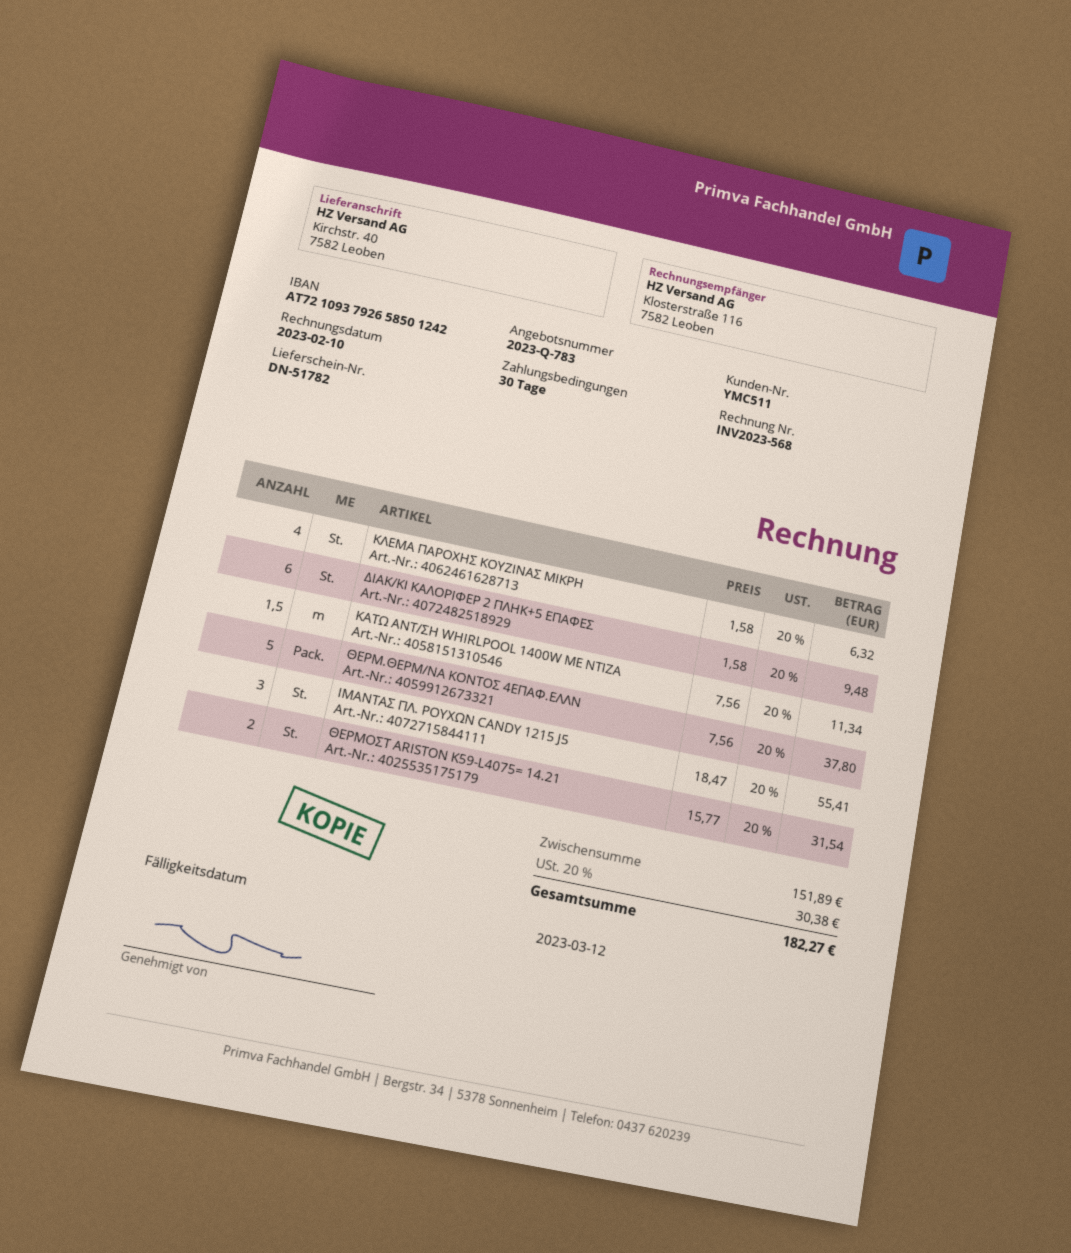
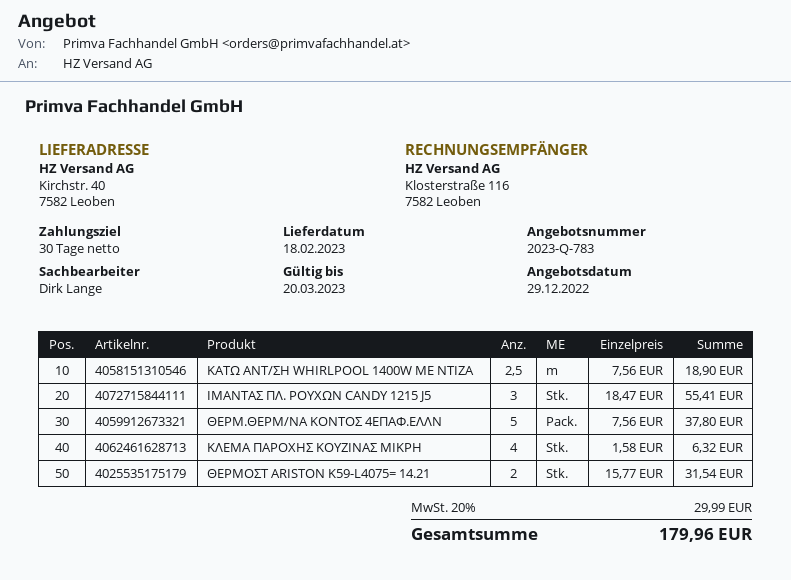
ΔΙΑΚ/ΚΙ ΚΑΛΟΡΙΦΕΡ 2 ΠΛΗΚ+5 ΕΠΑΦΕΣ: 6 x 1.58 = 9.48 -> none
ΚΑΤΩ ΑΝΤ/ΣΗ WHIRLPOOL 1400W ΜE NTIZA: 1.5 x 7.56 = 11.34 -> 2.5 x 7.56 = 18.90
tax: 20% = 30.38 -> 20% = 29.99
total: 182.27 -> 179.96

